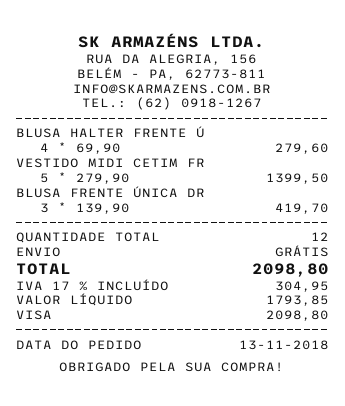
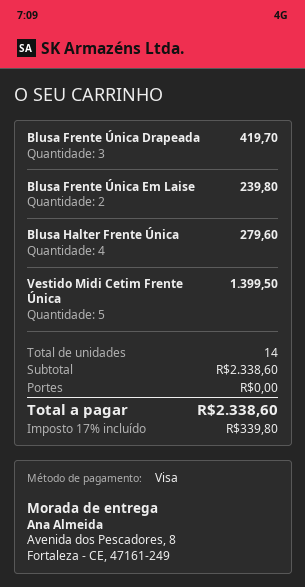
Blusa Frente Única Em Laise: none -> 2 for 239.80
total quantity: 12 -> 14
tax: 17% = 304.95 -> 17% = 339.80
total: 2098.80 -> 2338.60

